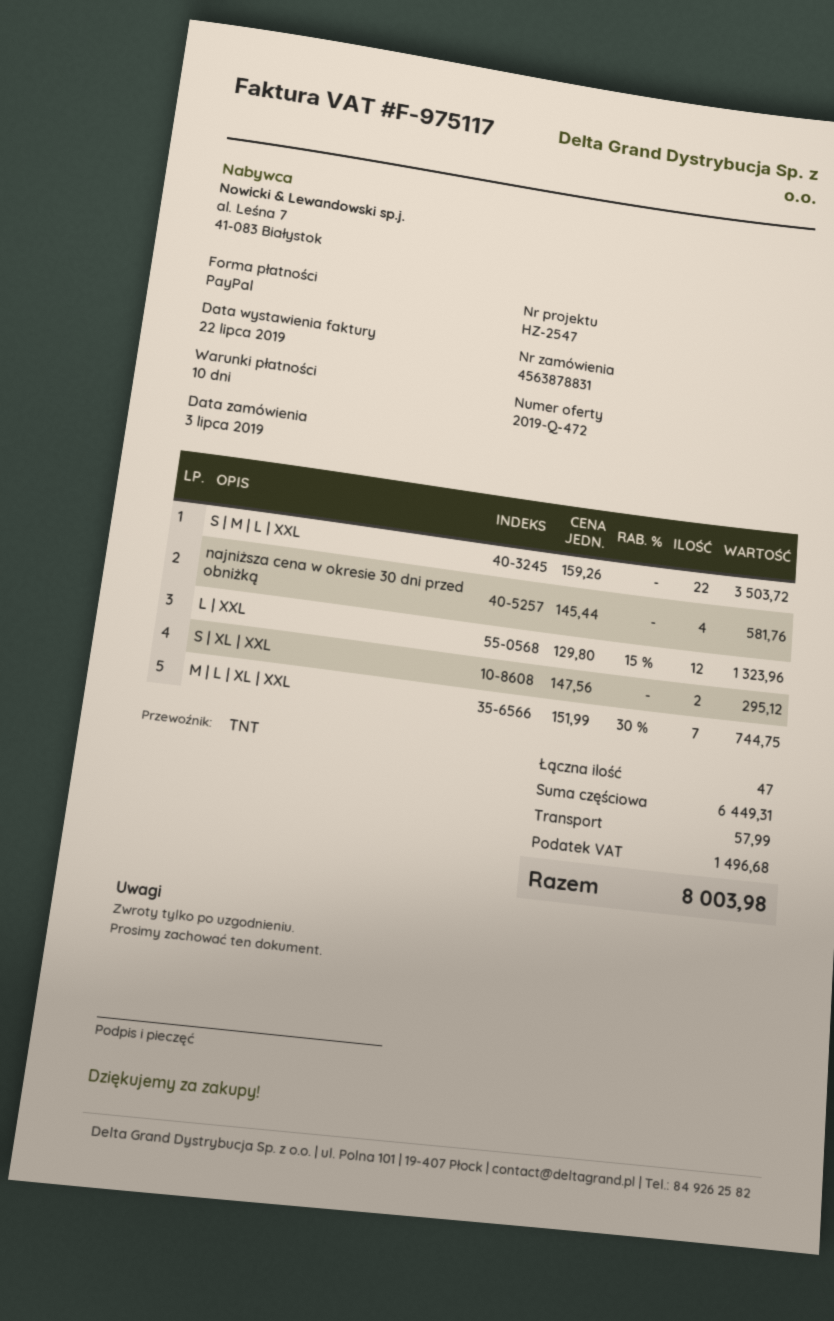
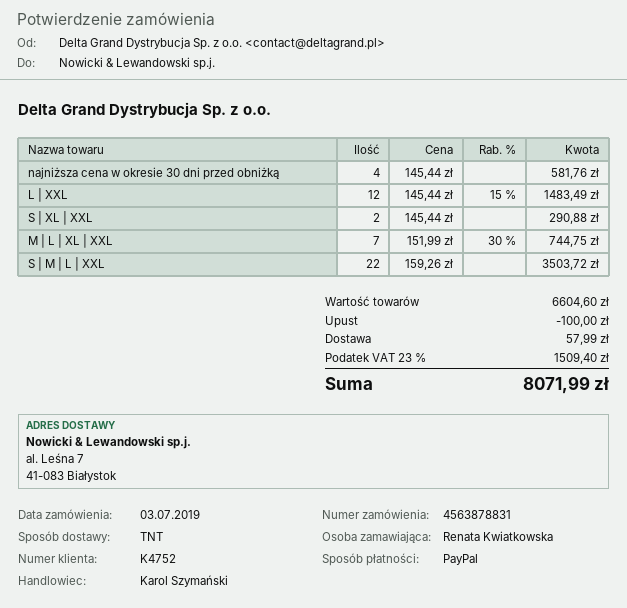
L | XXL: 12 x 129.80 - 15% = 1323.96 -> 12 x 145.44 - 15% = 1483.49
S | XL | XXL: 2 x 147.56 = 295.12 -> 2 x 145.44 = 290.88
subtotal: 6449.31 -> 6604.60
discount: none -> 100.00
tax: 1496.68 -> 1509.40
total: 8003.98 -> 8071.99

